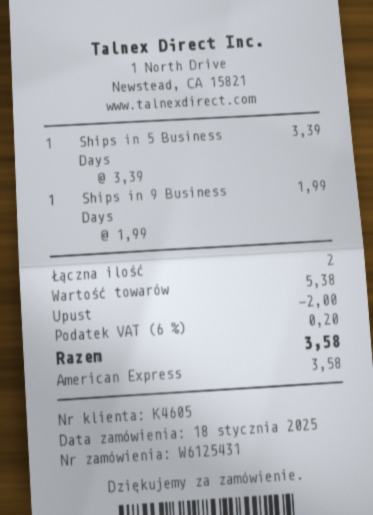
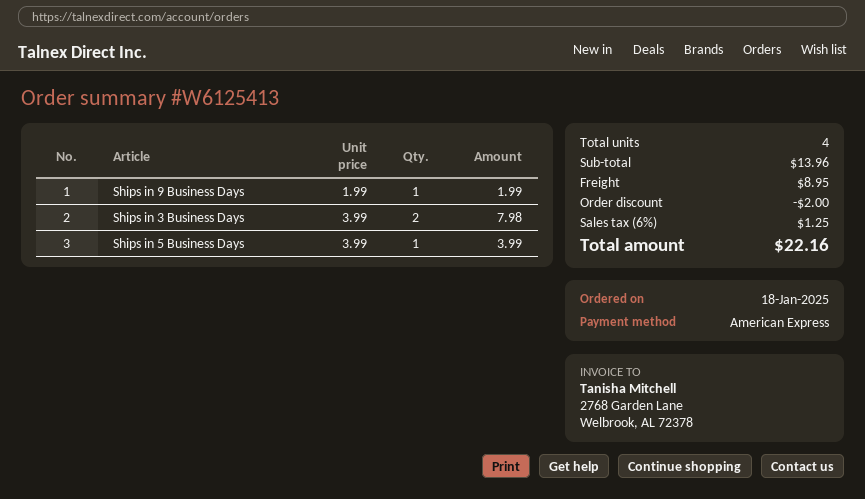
order number: W6125431 -> W6125413
Ships in 5 Business Days: 1 x 3.39 = 3.39 -> 1 x 3.99 = 3.99
Ships in 3 Business Days: none -> 2 x 3.99 = 7.98
total quantity: 2 -> 4
subtotal: 5.38 -> 13.96
shipping: none -> 8.95
tax: 6% = 0.20 -> 6% = 1.25
total: 3.58 -> 22.16

